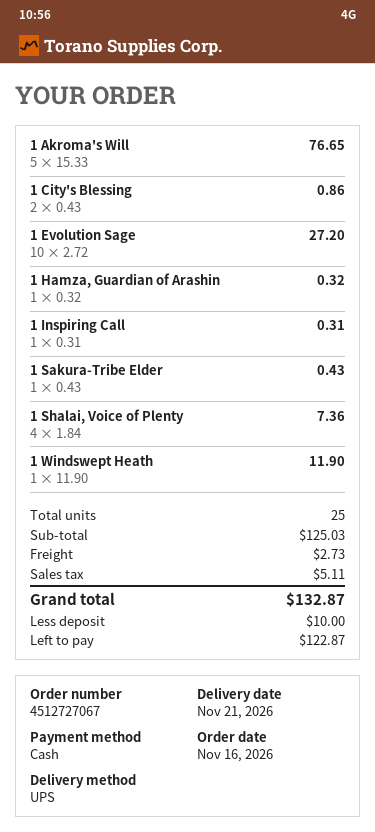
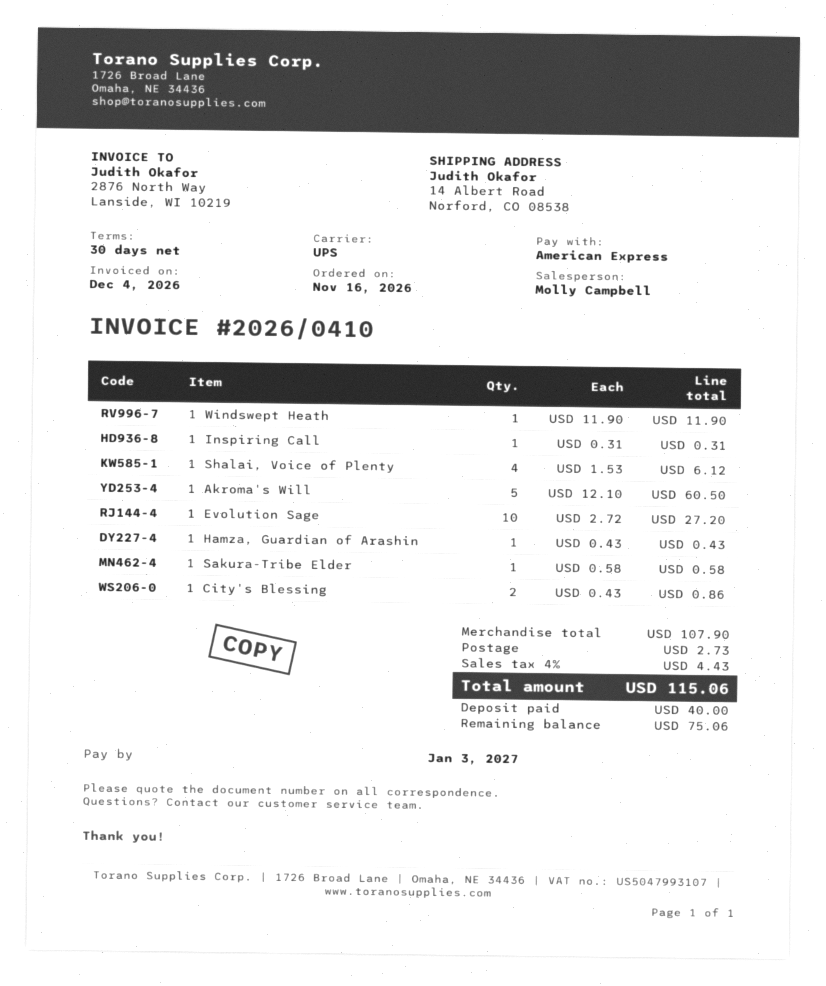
payment method: cash -> American Express
1 Akroma's Will: 5 x 15.33 = 76.65 -> 5 x 12.10 = 60.50
1 Hamza, Guardian of Arashin: 1 x 0.32 = 0.32 -> 1 x 0.43 = 0.43
1 Sakura-Tribe Elder: 1 x 0.43 = 0.43 -> 1 x 0.58 = 0.58
1 Shalai, Voice of Plenty: 4 x 1.84 = 7.36 -> 4 x 1.53 = 6.12
subtotal: 125.03 -> 107.90
tax: 5.11 -> 4.43
total: 132.87 -> 115.06
deposit: 10.00 -> 40.00
balance: 122.87 -> 75.06

